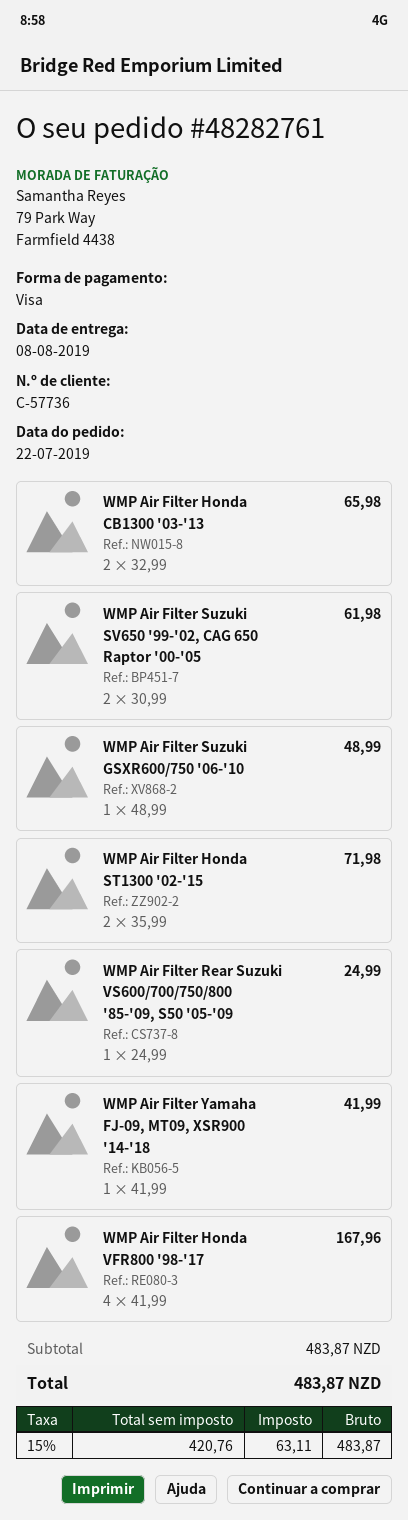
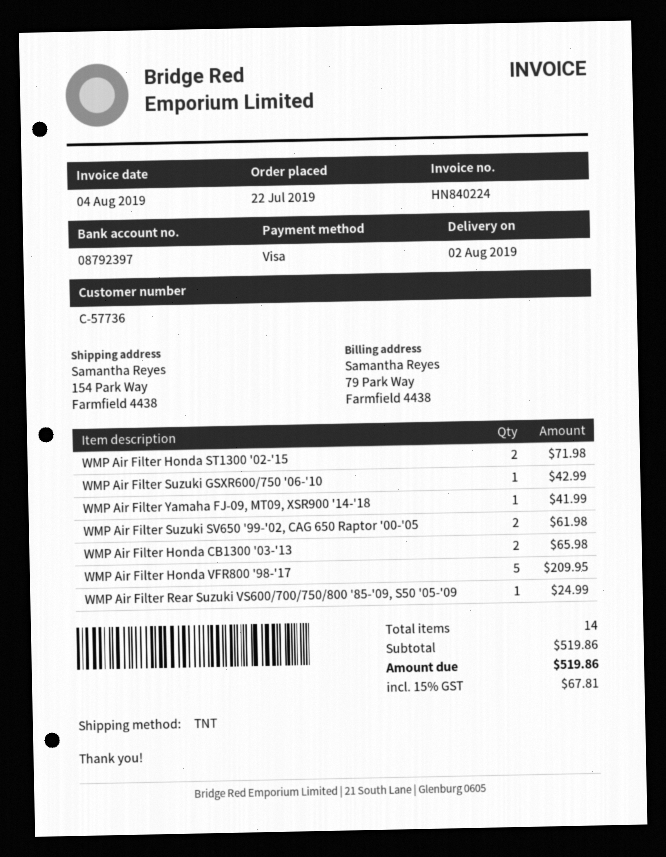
delivery date: 2019-08-08 -> 2019-08-02
WMP Air Filter Suzuki GSXR600/750 '06-'10: 1 for 48.99 -> 1 for 42.99
WMP Air Filter Honda VFR800 '98-'17: 4 for 167.96 -> 5 for 209.95
subtotal: 483.87 -> 519.86
tax: 15% = 63.11 -> 15% = 67.81
total: 483.87 -> 519.86

